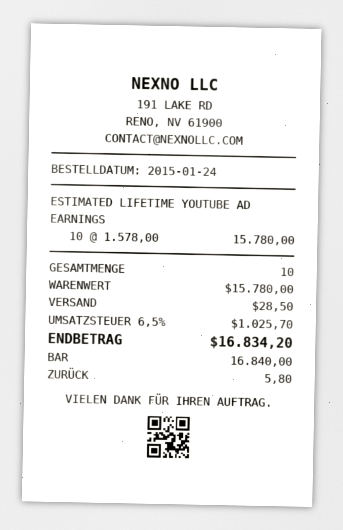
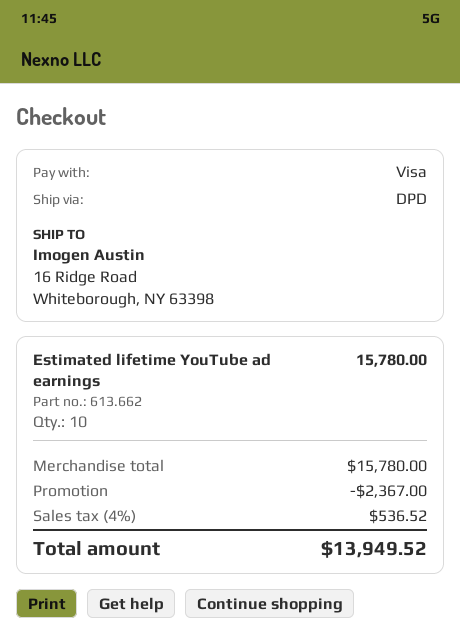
payment method: cash -> Visa
discount: none -> 2367.00
shipping: 28.50 -> none
tax: 6.5% = 1025.70 -> 4% = 536.52
total: 16834.20 -> 13949.52

